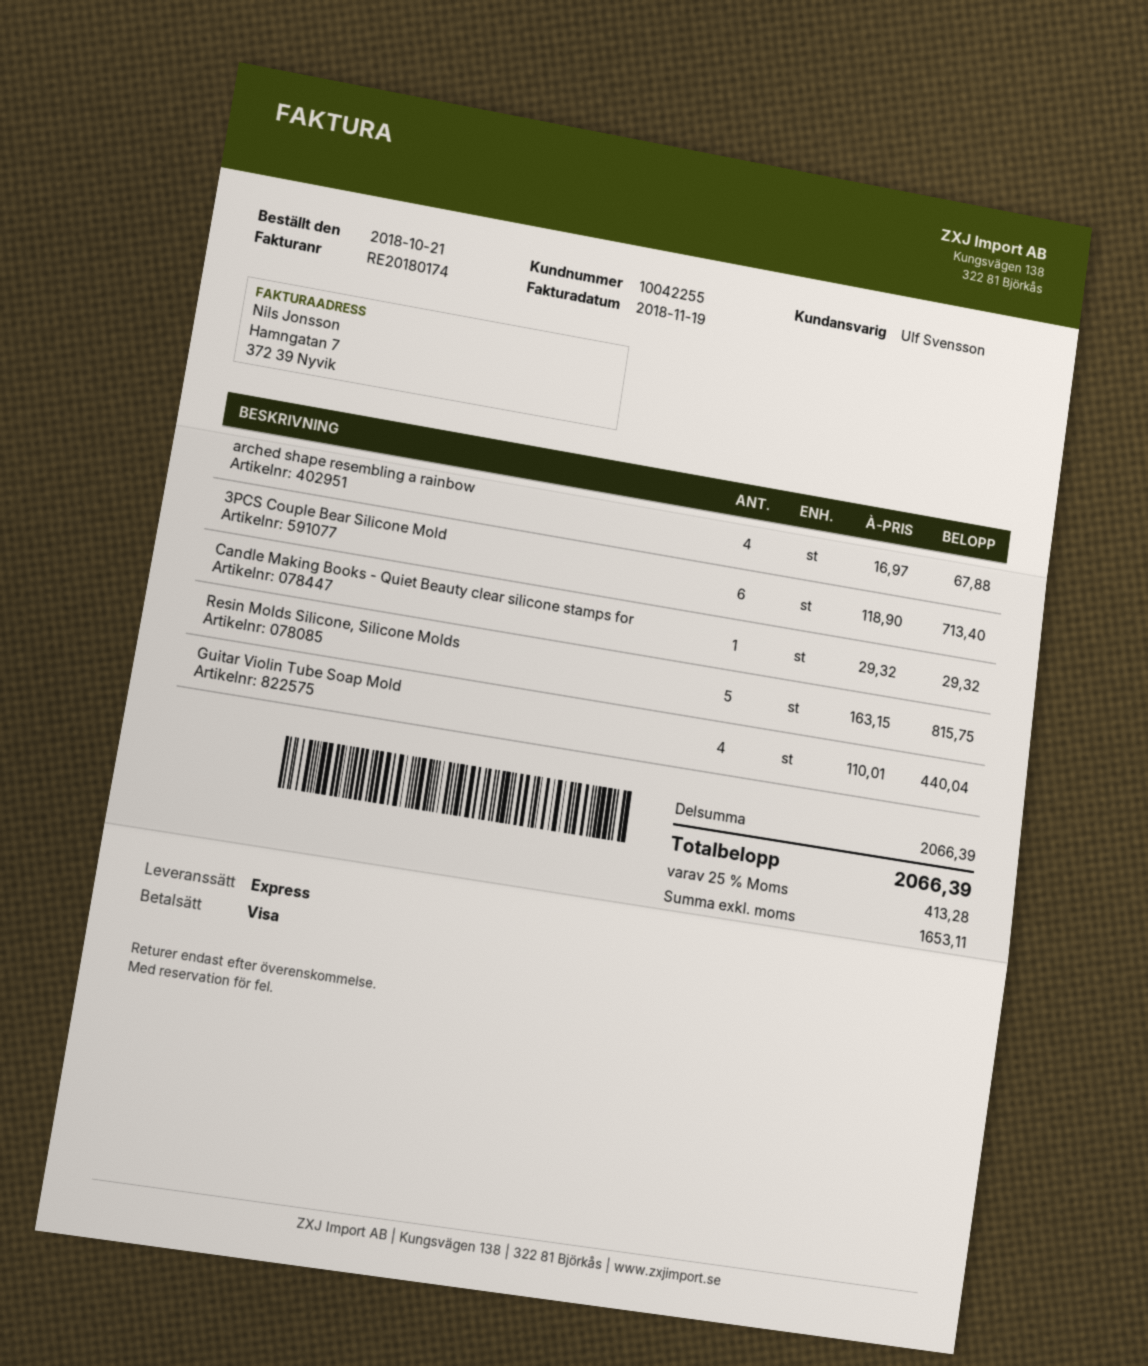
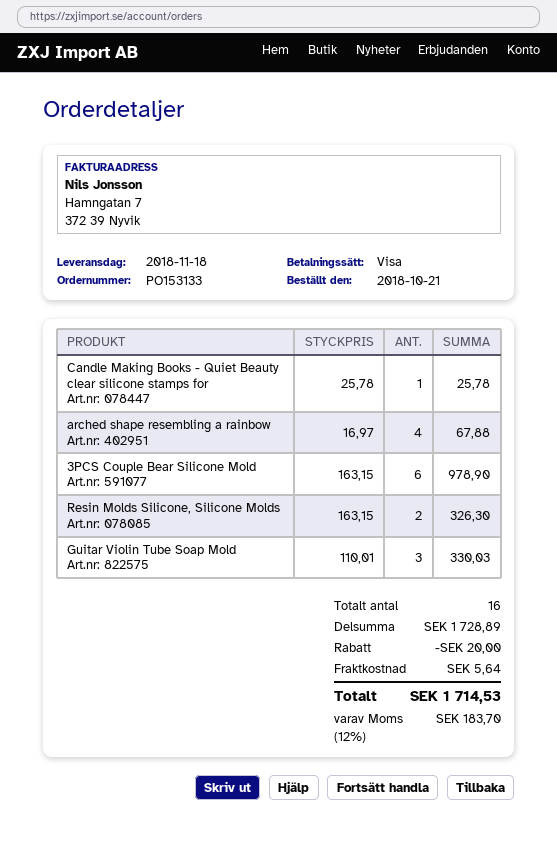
3PCS Couple Bear Silicone Mold: 6 x 118.90 = 713.40 -> 6 x 163.15 = 978.90
Candle Making Books - Quiet Beauty clear silicone stamps for: 1 x 29.32 = 29.32 -> 1 x 25.78 = 25.78
Resin Molds Silicone, Silicone Molds: 5 x 163.15 = 815.75 -> 2 x 163.15 = 326.30
Guitar Violin Tube Soap Mold: 4 x 110.01 = 440.04 -> 3 x 110.01 = 330.03
subtotal: 2066.39 -> 1728.89
discount: none -> 20.00
shipping: none -> 5.64
tax: 25% = 413.28 -> 12% = 183.70
total: 2066.39 -> 1714.53

